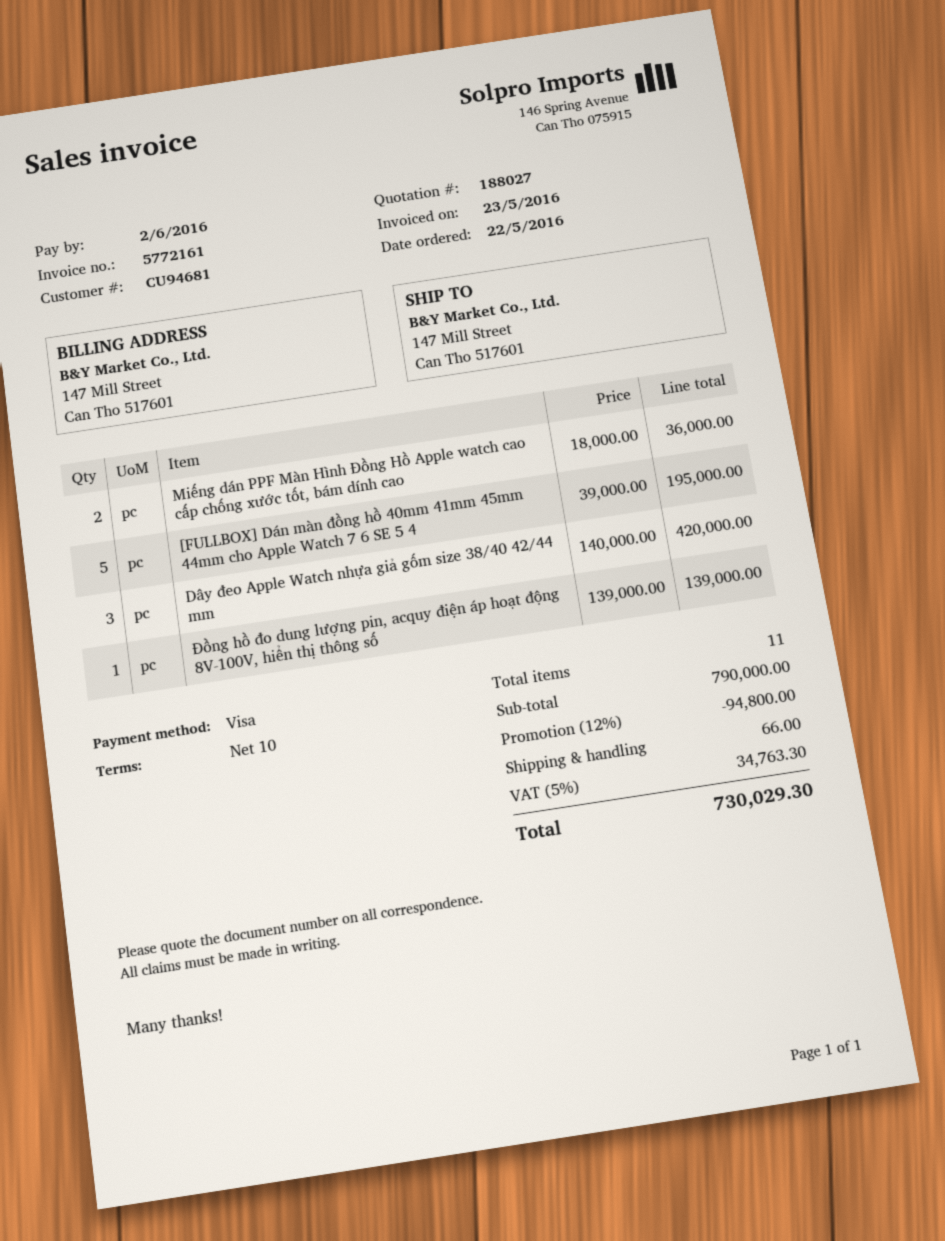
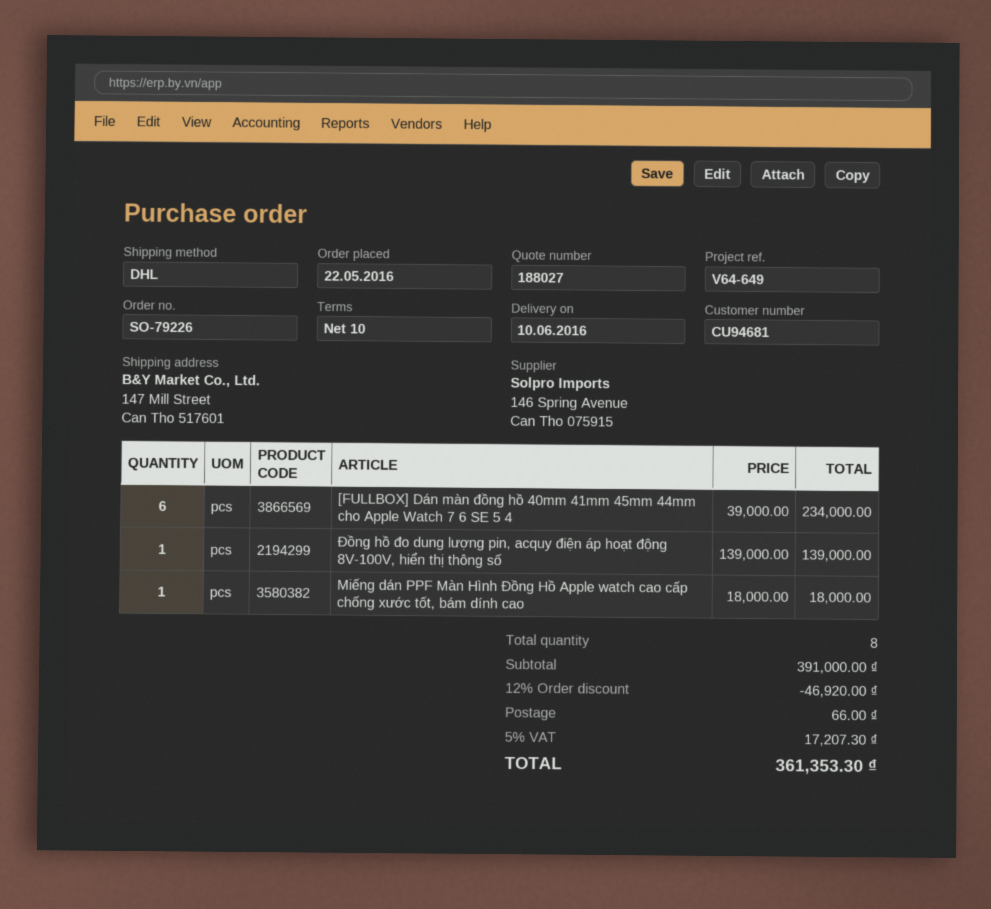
Miếng dán PPF Màn Hình Đồng Hồ Apple watch cao cấp chống xước tốt, bám dính cao: 2 x 18000.00 = 36000.00 -> 1 x 18000.00 = 18000.00
[FULLBOX] Dán màn đồng hồ 40mm 41mm 45mm 44mm cho Apple Watch 7 6 SE 5 4: 5 x 39000.00 = 195000.00 -> 6 x 39000.00 = 234000.00
Dây đeo Apple Watch nhựa giả gốm size 38/40 42/44 mm: 3 x 140000.00 = 420000.00 -> none
total quantity: 11 -> 8
subtotal: 790000.00 -> 391000.00
discount: 12% = 94800.00 -> 12% = 46920.00
tax: 5% = 34763.30 -> 5% = 17207.30
total: 730029.30 -> 361353.30

